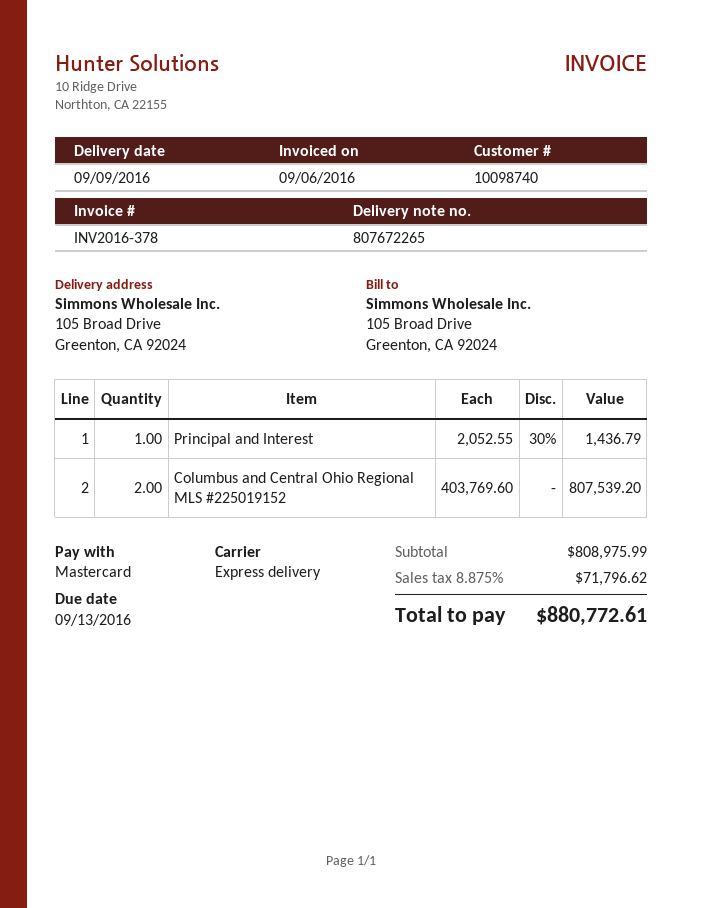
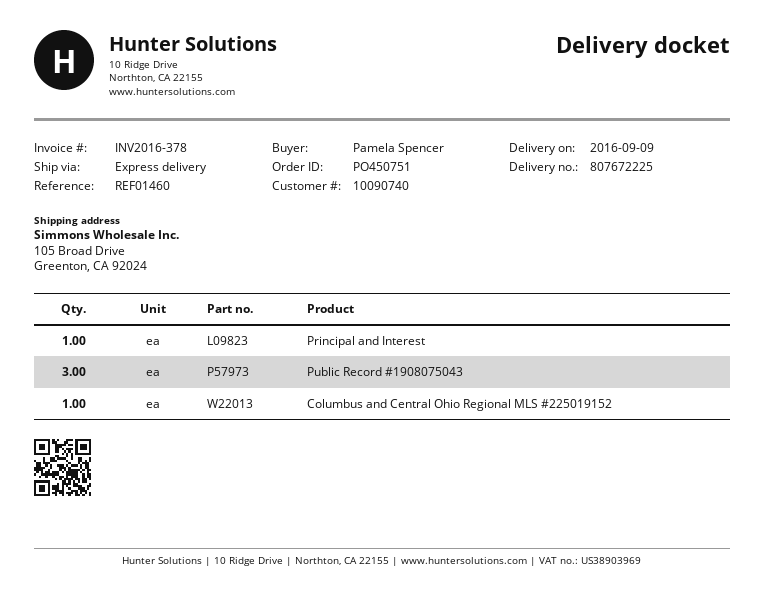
delivery note number: 807672265 -> 807672225
customer number: 10098740 -> 10090740
Columbus and Central Ohio Regional MLS #225019152: 2 -> 1
Public Record #1908075043: none -> 3

